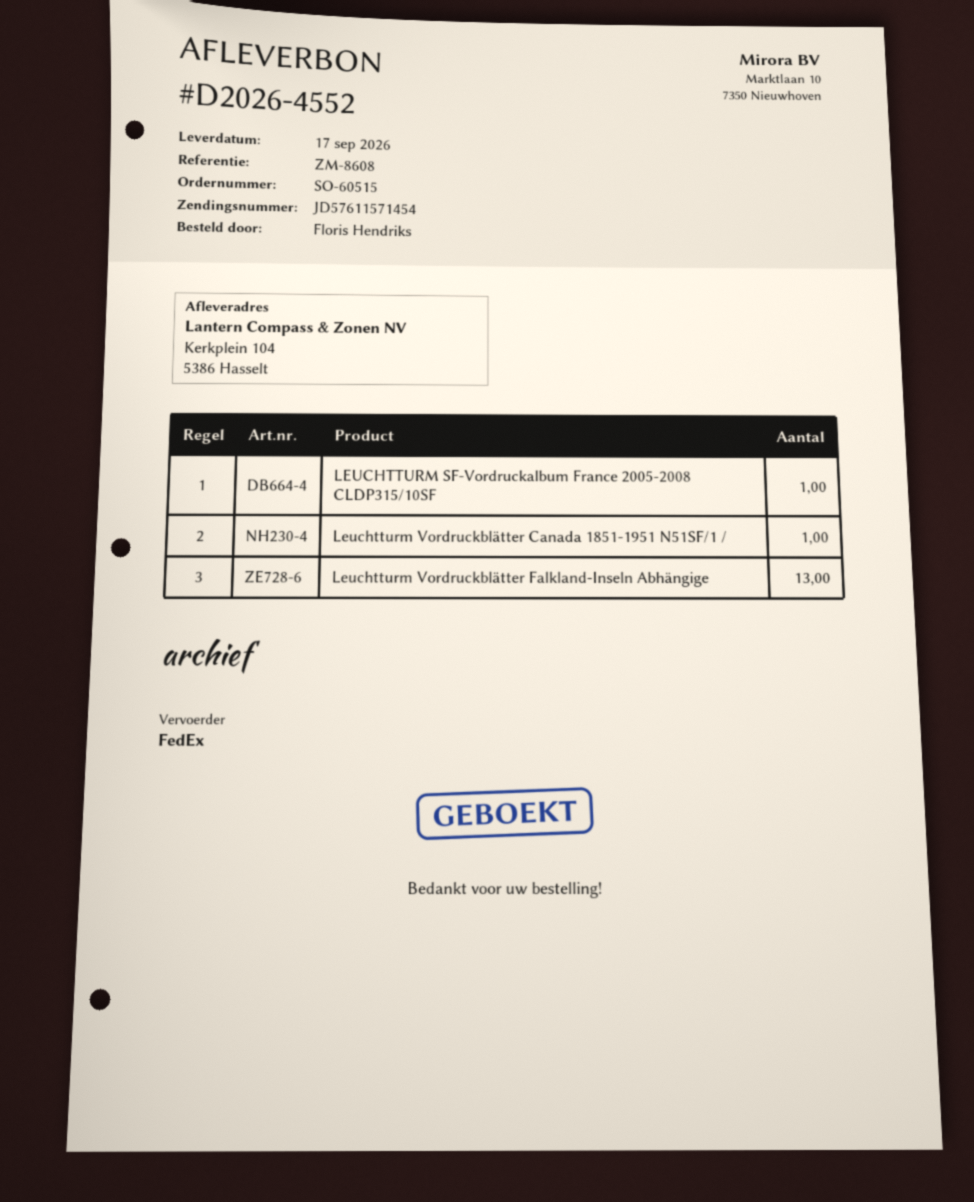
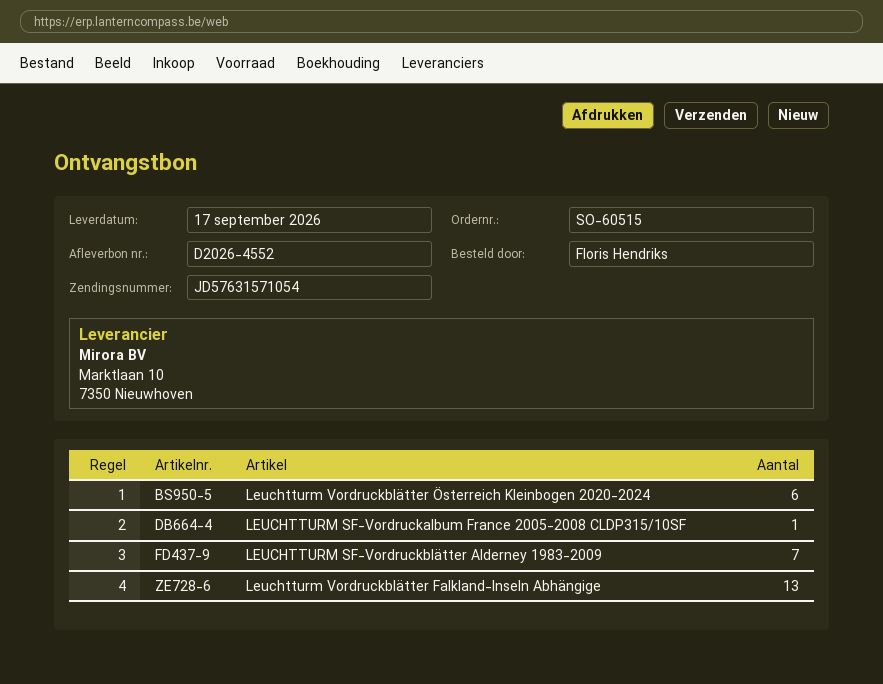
tracking number: JD57611571454 -> JD57631571054
Leuchtturm Vordruckblätter Canada 1851-1951 N51SF/1 /: 1 -> none
Leuchtturm Vordruckblätter Österreich Kleinbogen 2020-2024: none -> 6
LEUCHTTURM SF-Vordruckblätter Alderney 1983-2009: none -> 7

